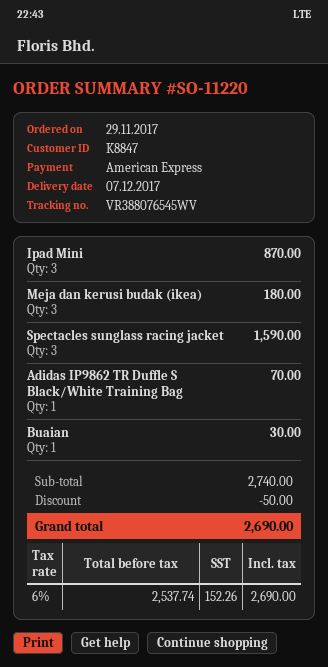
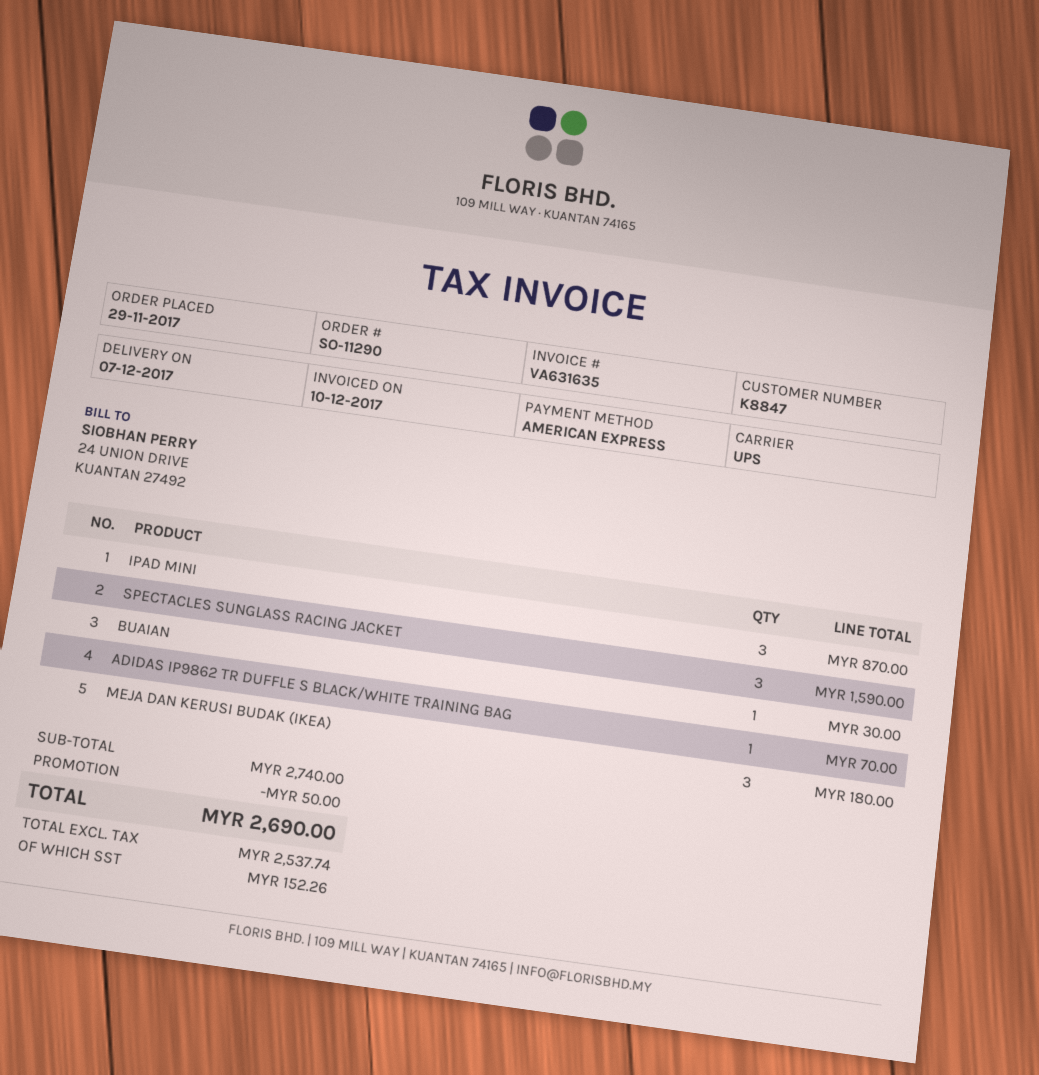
order number: SO-11220 -> SO-11290

